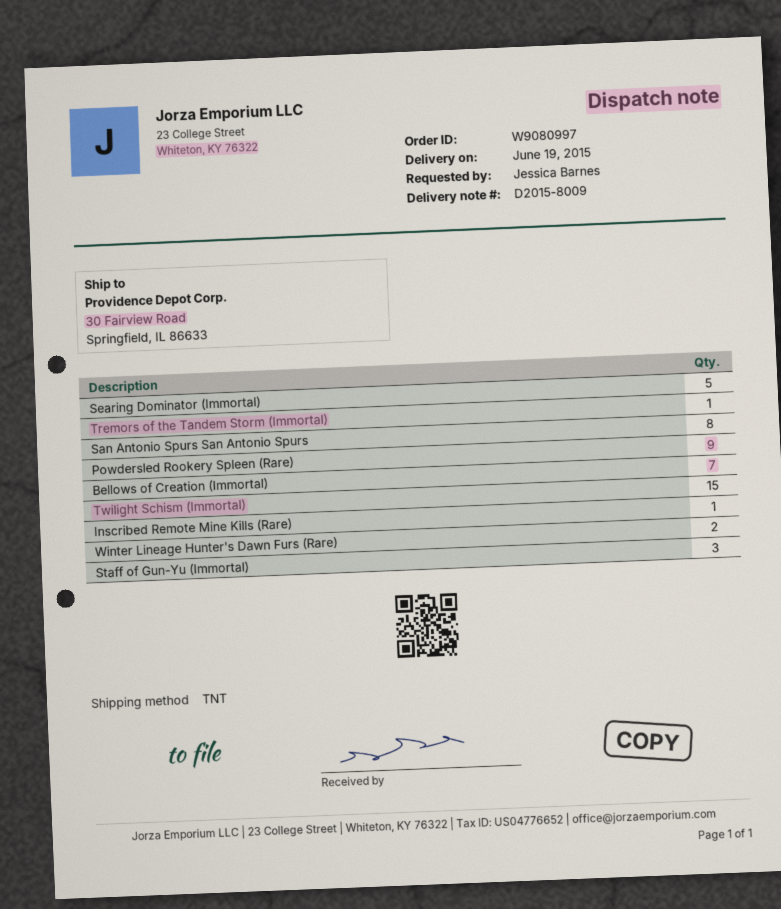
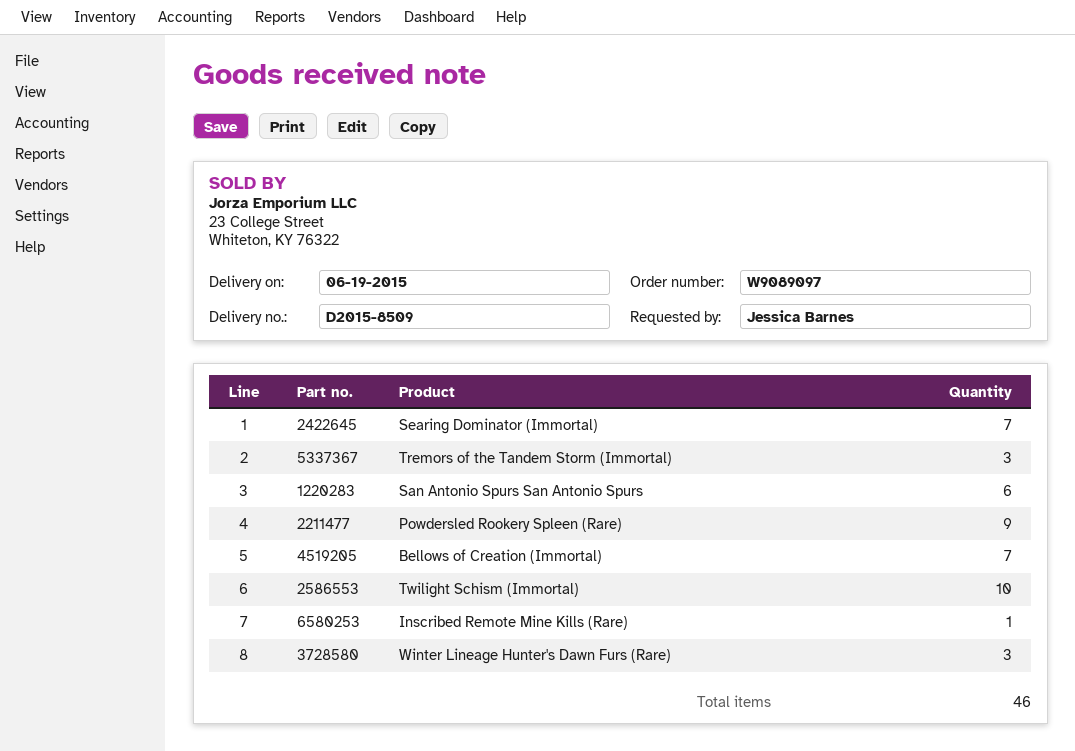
order number: W9080997 -> W9089097
delivery note number: D2015-8009 -> D2015-8509
Searing Dominator (Immortal): 5 -> 7
Tremors of the Tandem Storm (Immortal): 1 -> 3
San Antonio Spurs San Antonio Spurs: 8 -> 6
Twilight Schism (Immortal): 15 -> 10
Winter Lineage Hunter's Dawn Furs (Rare): 2 -> 3
Staff of Gun-Yu (Immortal): 3 -> none

